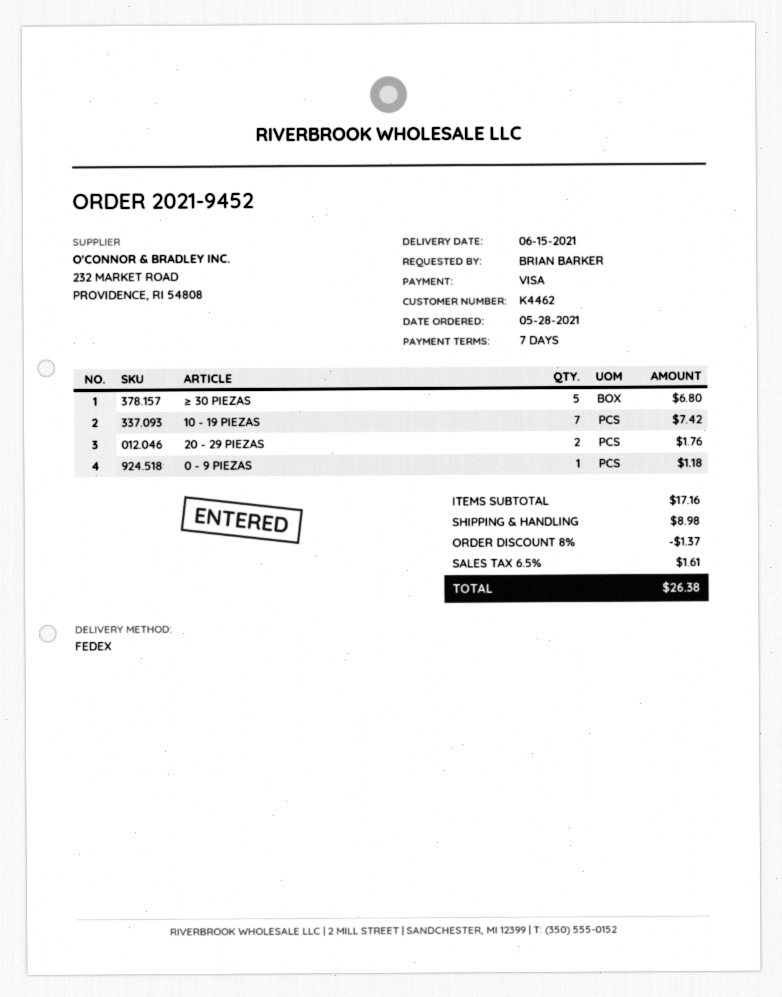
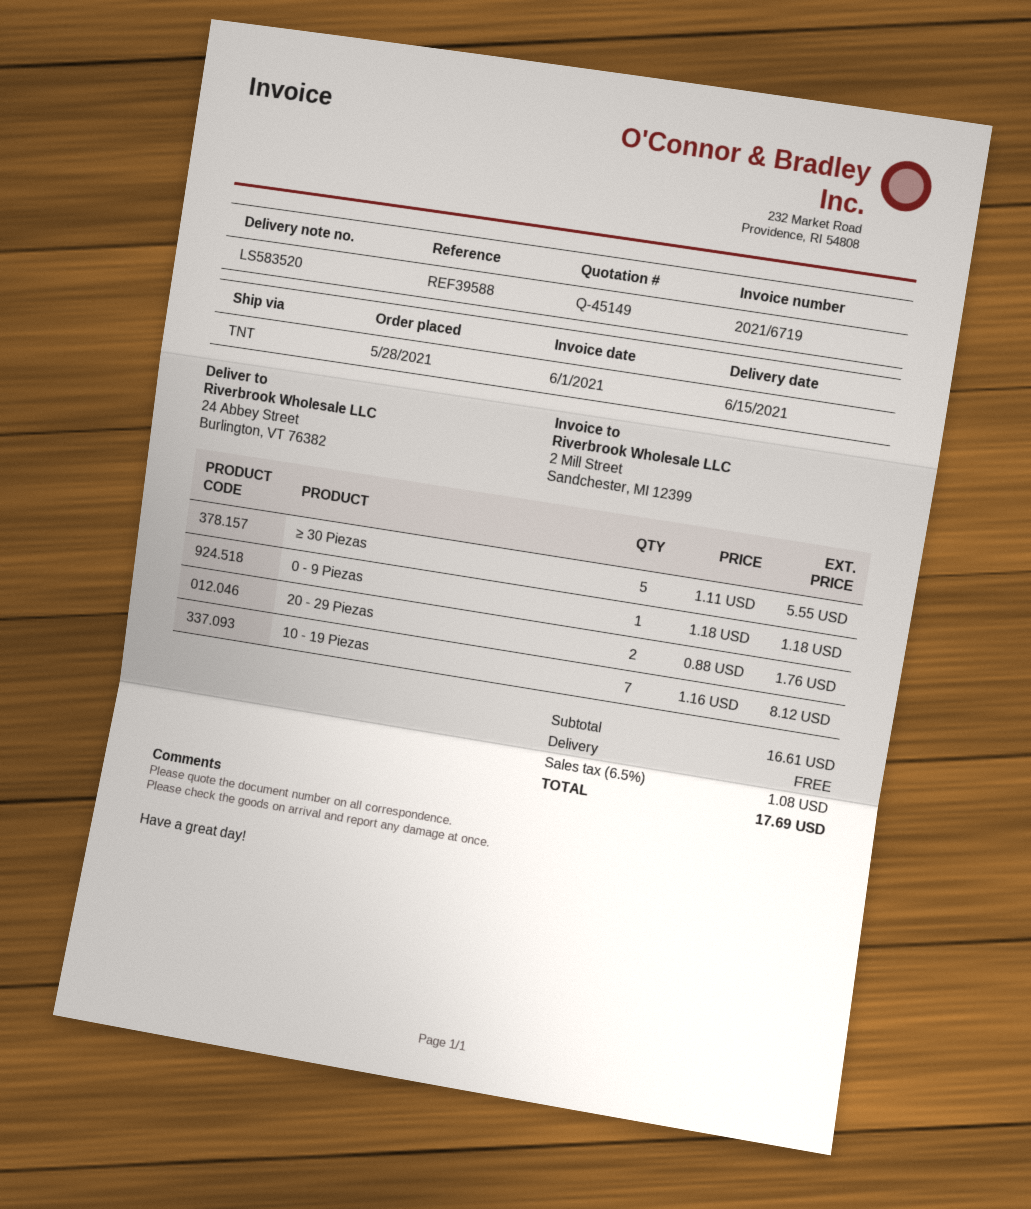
shipping method: FedEx -> TNT
≥ 30 PIEZAS: 5 for 6.80 -> 5 for 5.55
10 - 19 PIEZAS: 7 for 7.42 -> 7 for 8.12
subtotal: 17.16 -> 16.61
discount: 8% = 1.37 -> none
shipping: 8.98 -> 0.00
tax: 6.5% = 1.61 -> 6.5% = 1.08
total: 26.38 -> 17.69

